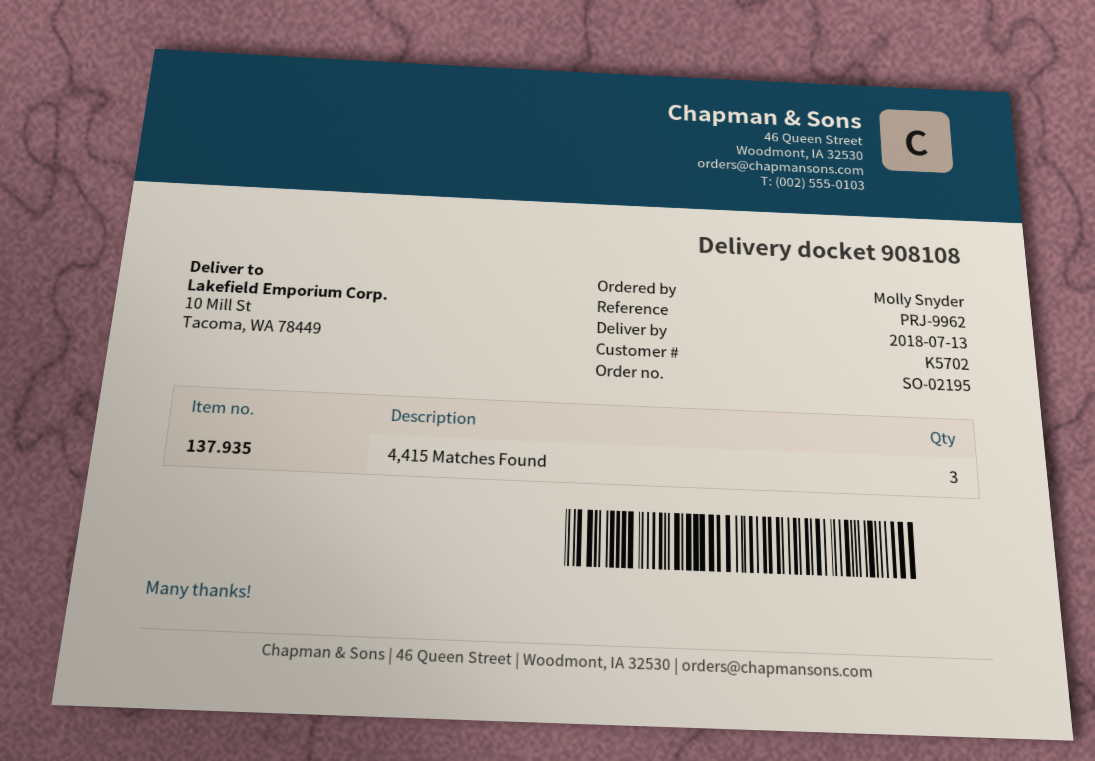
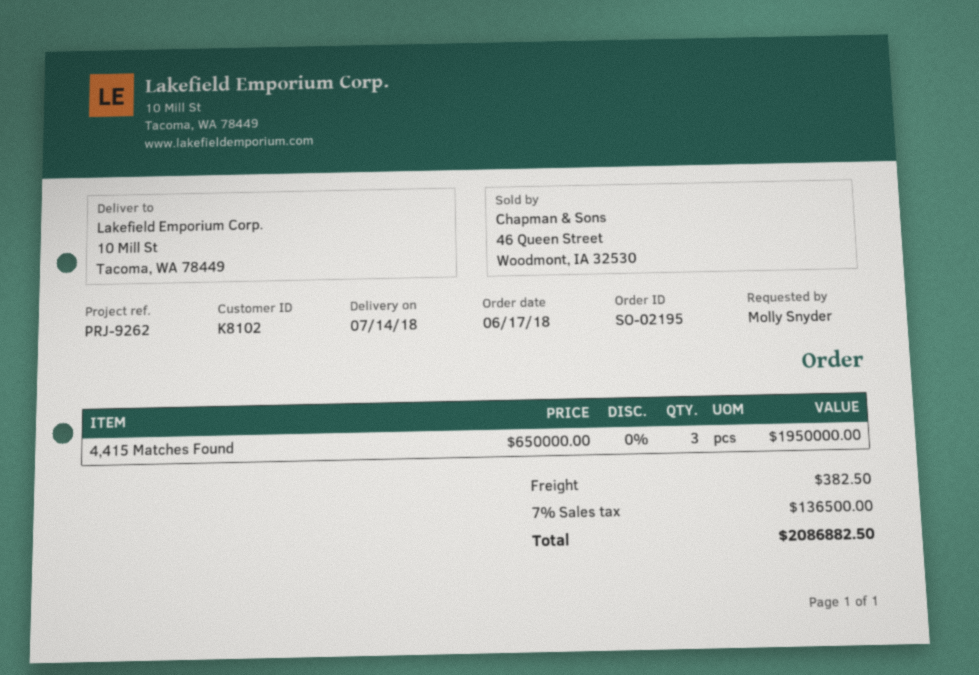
delivery date: 2018-07-13 -> 2018-07-14
customer number: K5702 -> K8102
reference: PRJ-9962 -> PRJ-9262

